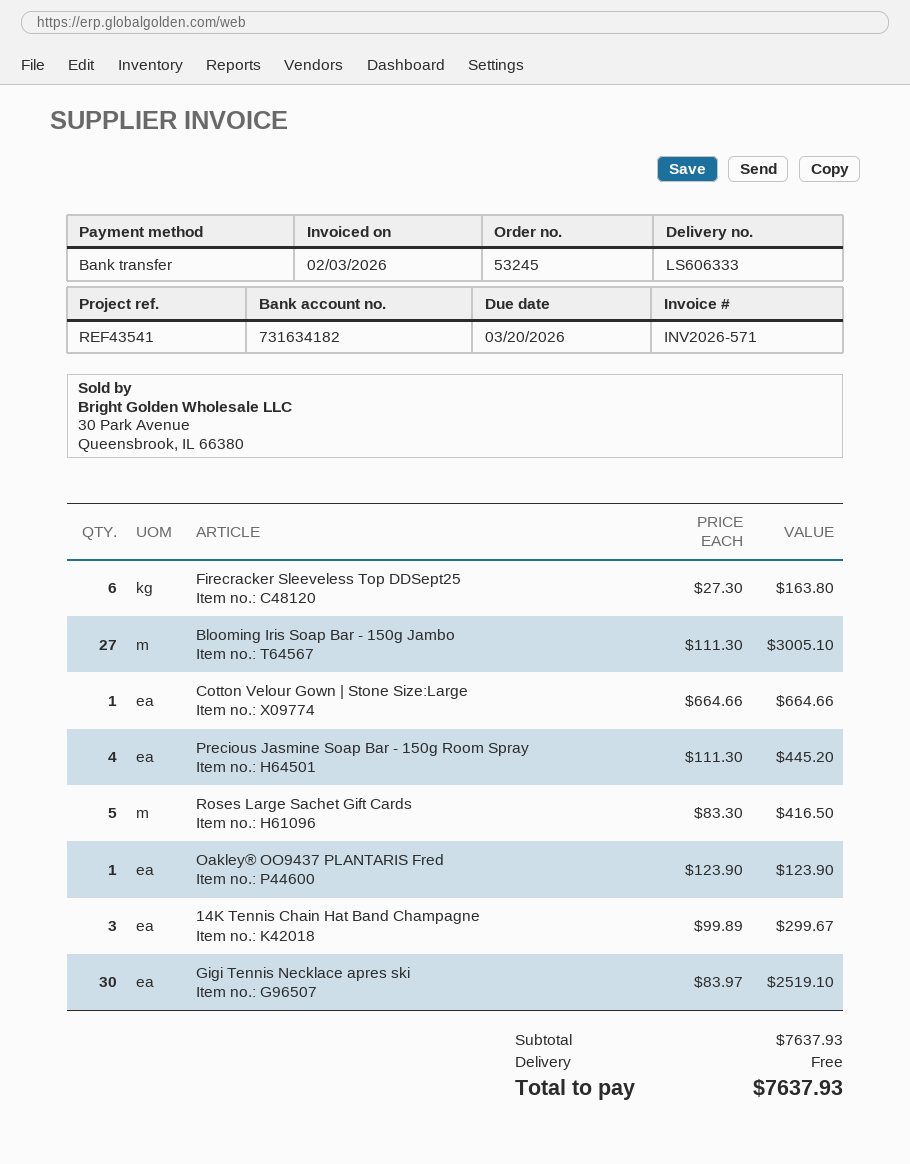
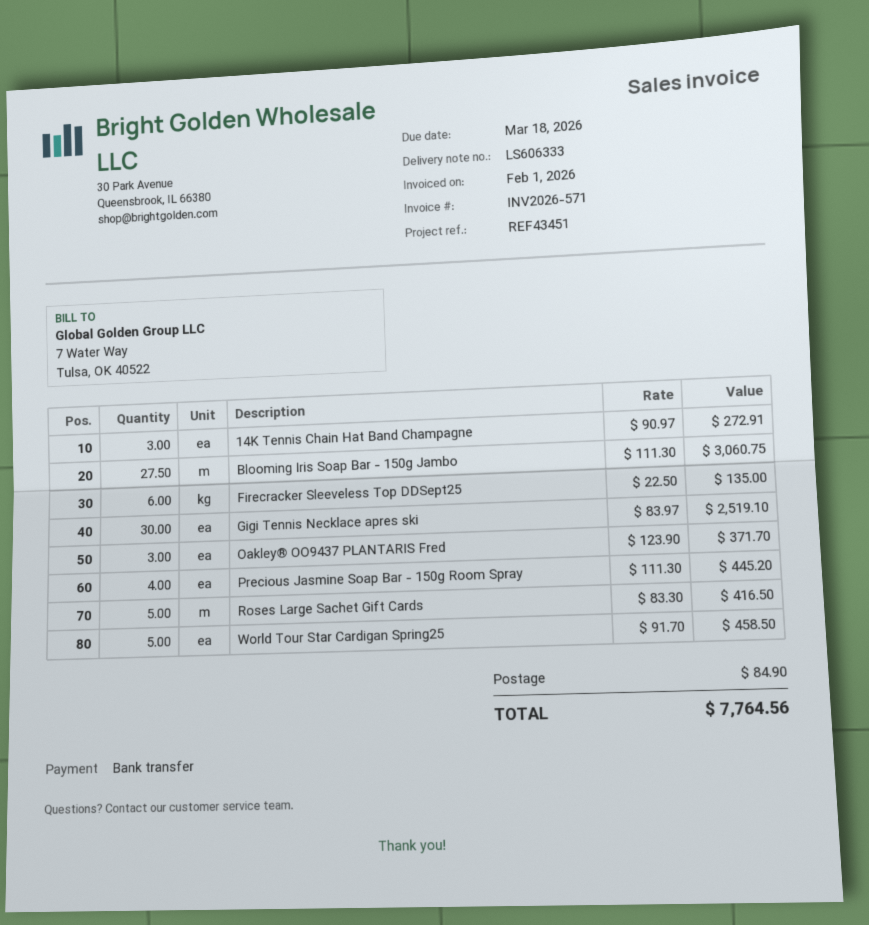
invoice date: 2026-02-03 -> 2026-02-01
due date: 2026-03-20 -> 2026-03-18
reference: REF43541 -> REF43451
Firecracker Sleeveless Top DDSept25: 6 x 27.30 = 163.80 -> 6 x 22.50 = 135.00
Blooming Iris Soap Bar - 150g Jambo: 27 x 111.30 = 3005.10 -> 27.5 x 111.30 = 3060.75
Cotton Velour Gown | Stone Size:Large: 1 x 664.66 = 664.66 -> none
Oakley® OO9437 PLANTARIS Fred: 1 x 123.90 = 123.90 -> 3 x 123.90 = 371.70
14K Tennis Chain Hat Band Champagne: 3 x 99.89 = 299.67 -> 3 x 90.97 = 272.91
World Tour Star Cardigan Spring25: none -> 5 x 91.70 = 458.50
shipping: 0.00 -> 84.90
total: 7637.93 -> 7764.56

